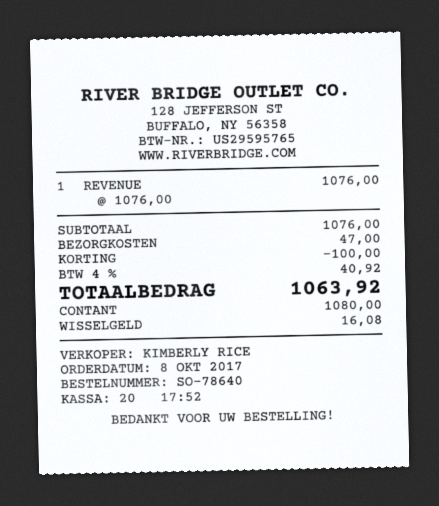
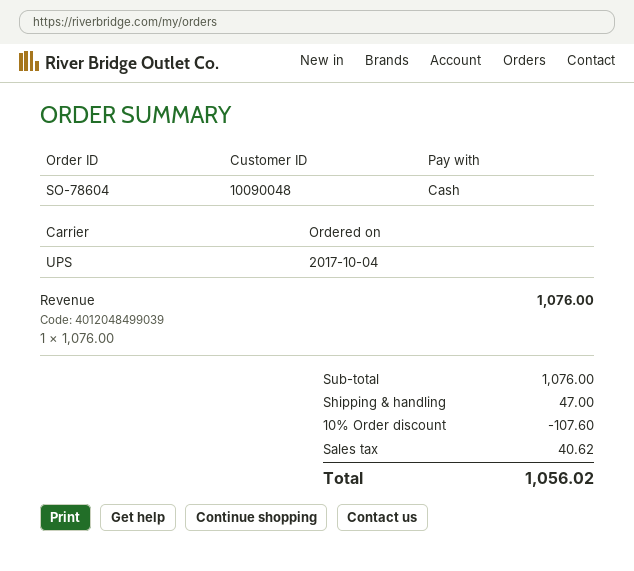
order number: SO-78640 -> SO-78604
order date: 2017-10-08 -> 2017-10-04
discount: 100.00 -> 107.60
tax: 40.92 -> 40.62
total: 1063.92 -> 1056.02

